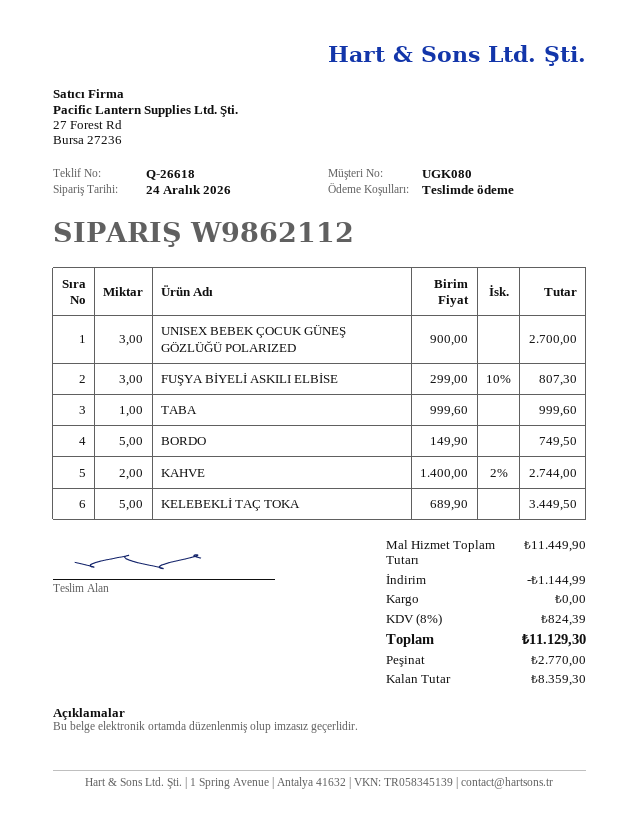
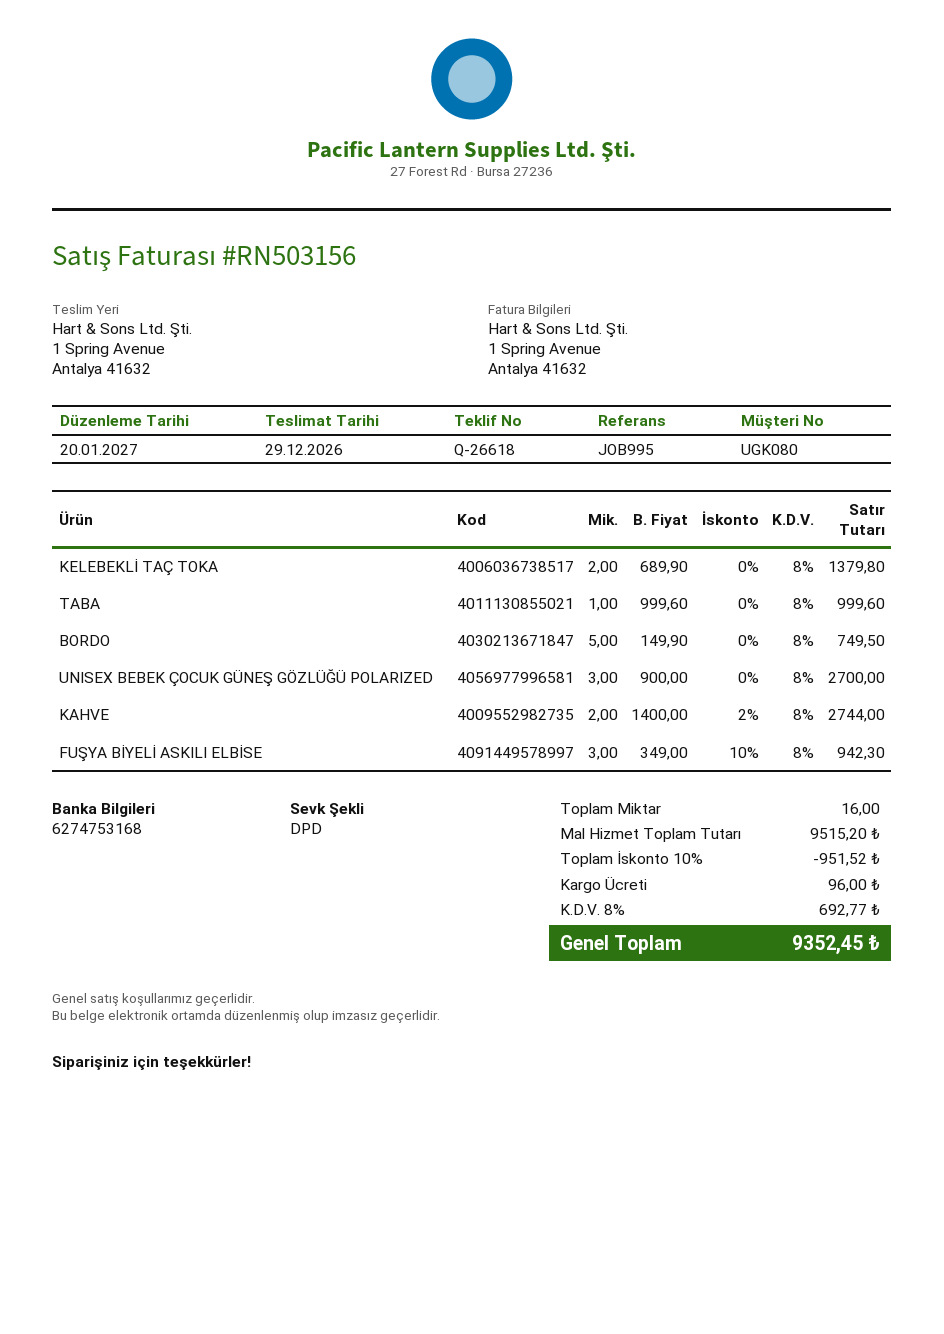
FUŞYA BİYELİ ASKILI ELBİSE: 3 x 299.00 - 10% = 807.30 -> 3 x 349.00 - 10% = 942.30
KELEBEKLİ TAÇ TOKA: 5 x 689.90 = 3449.50 -> 2 x 689.90 = 1379.80
subtotal: 11449.90 -> 9515.20
discount: 1144.99 -> 951.52
shipping: 0.00 -> 96.00
tax: 8% = 824.39 -> 8% = 692.77
total: 11129.30 -> 9352.45

